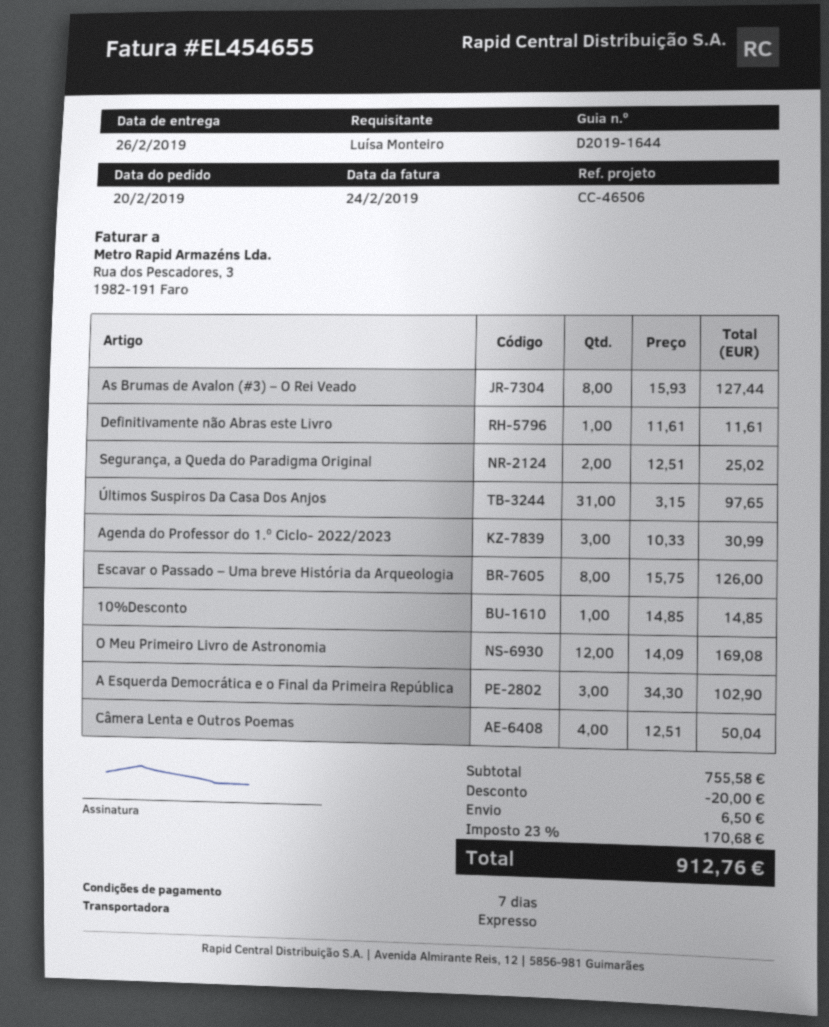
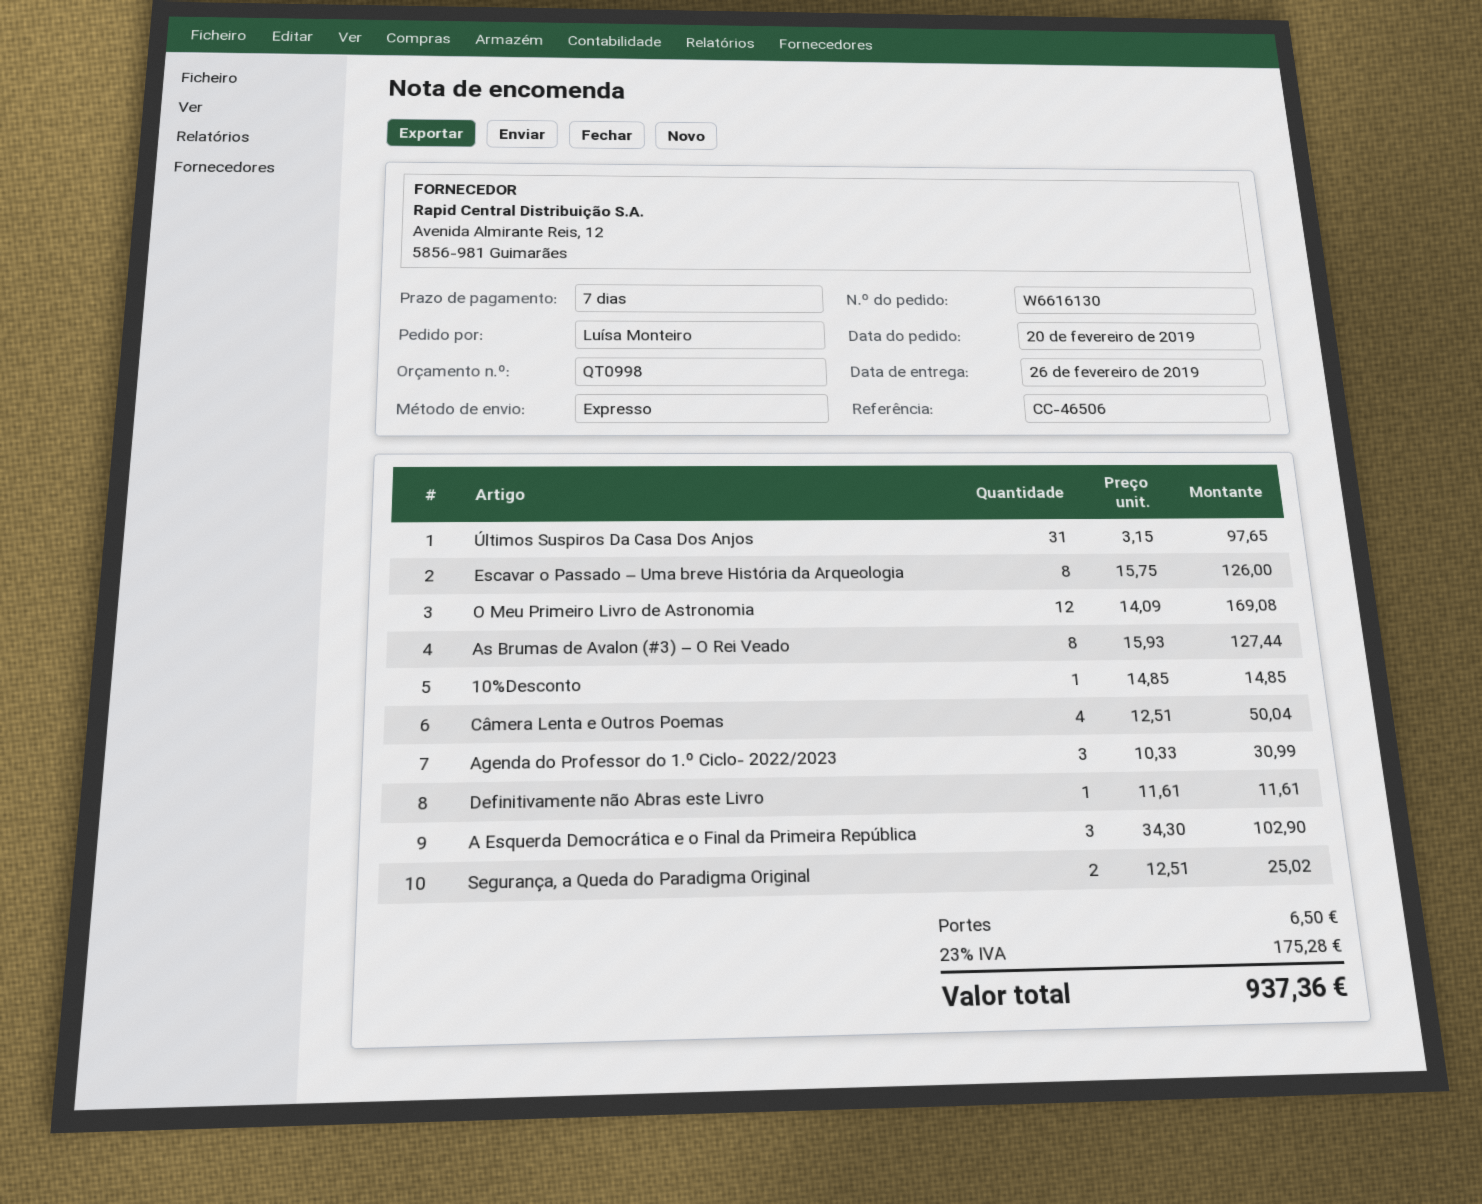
discount: 20.00 -> none
tax: 23% = 170.68 -> 23% = 175.28
total: 912.76 -> 937.36

